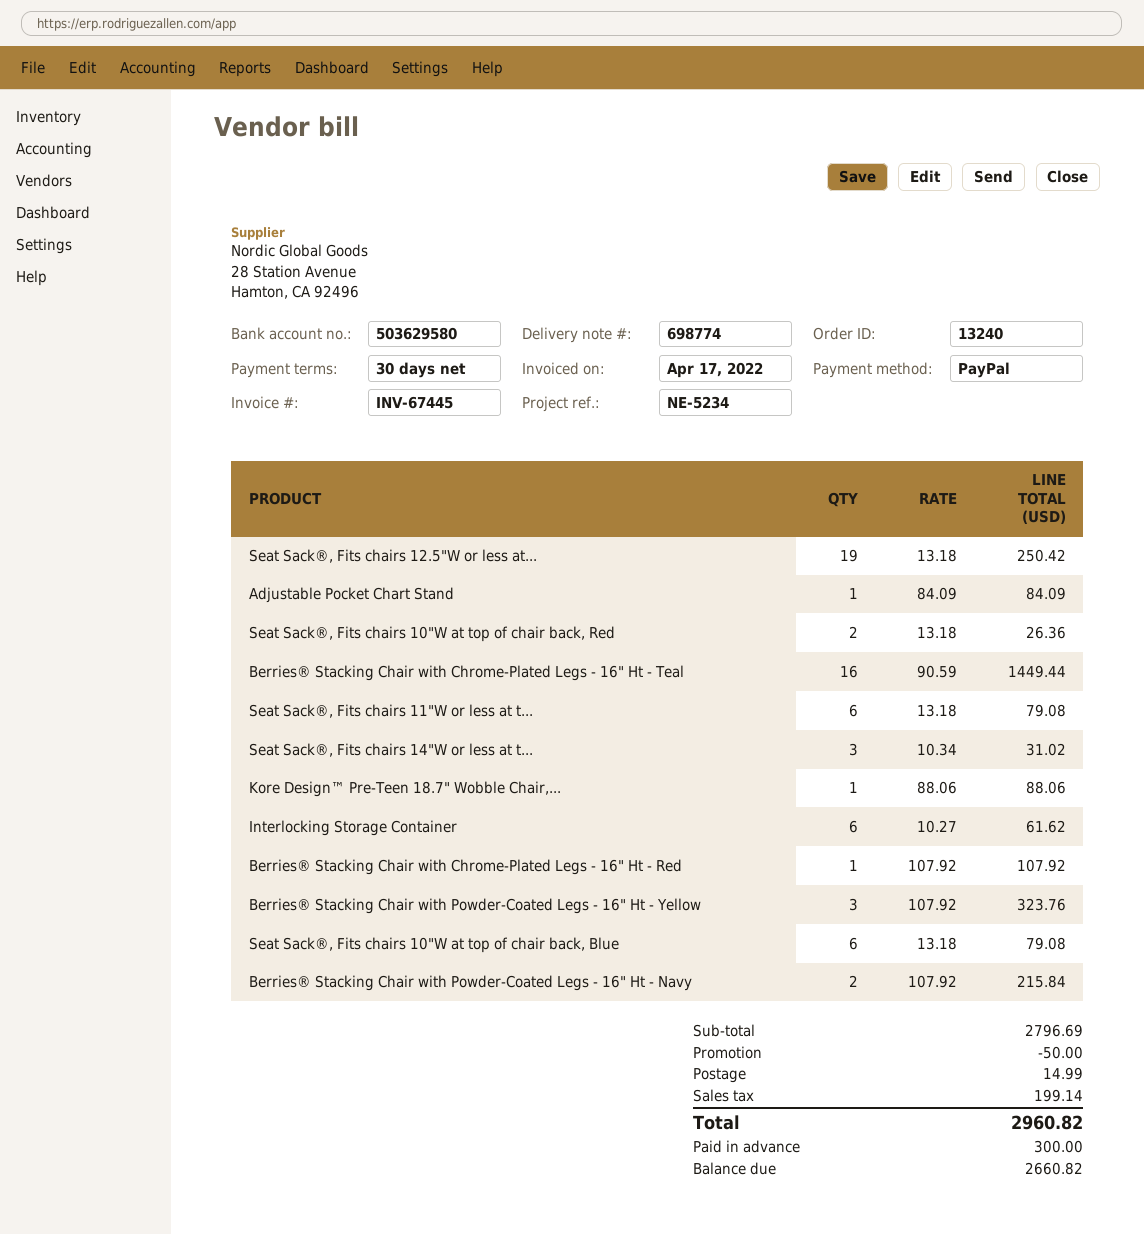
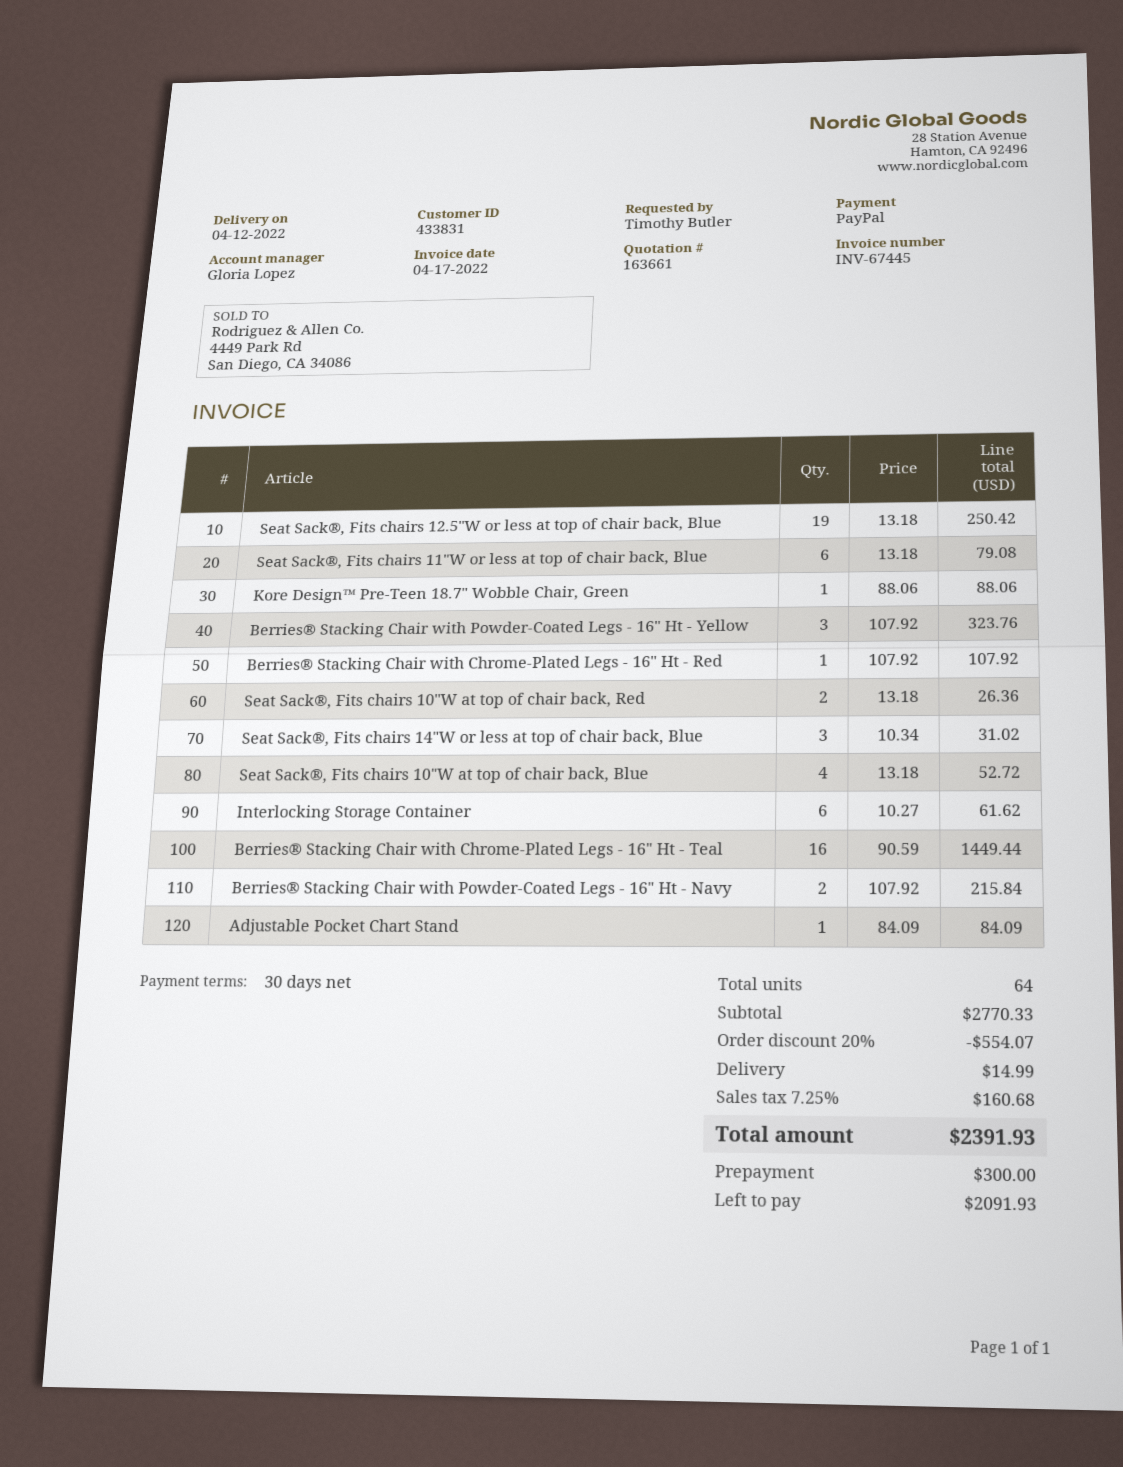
Seat Sack®, Fits chairs 10"W at top of chair back, Blue: 6 x 13.18 = 79.08 -> 4 x 13.18 = 52.72
subtotal: 2796.69 -> 2770.33
discount: 50.00 -> 554.07
tax: 199.14 -> 160.68
total: 2960.82 -> 2391.93
balance: 2660.82 -> 2091.93

